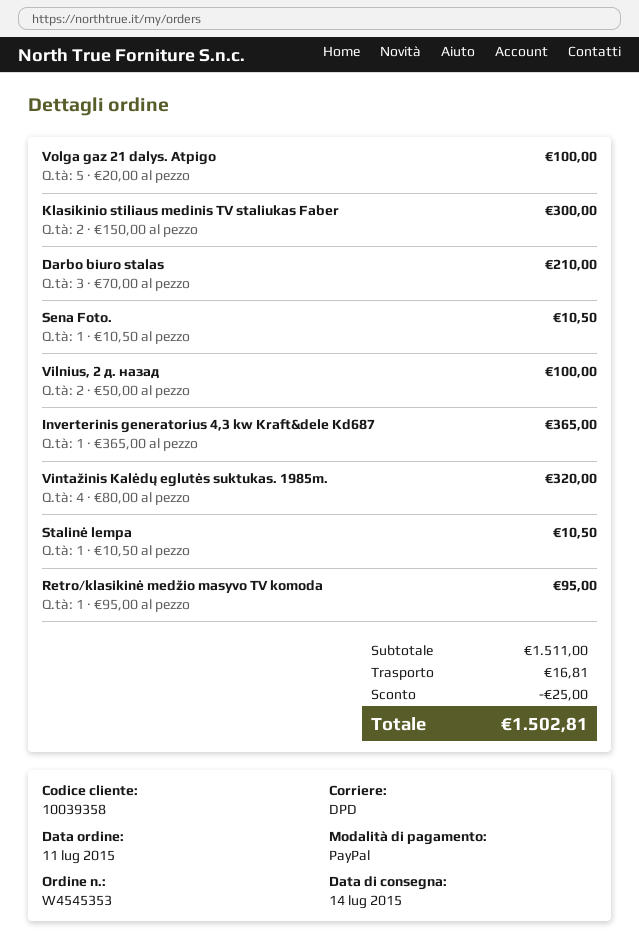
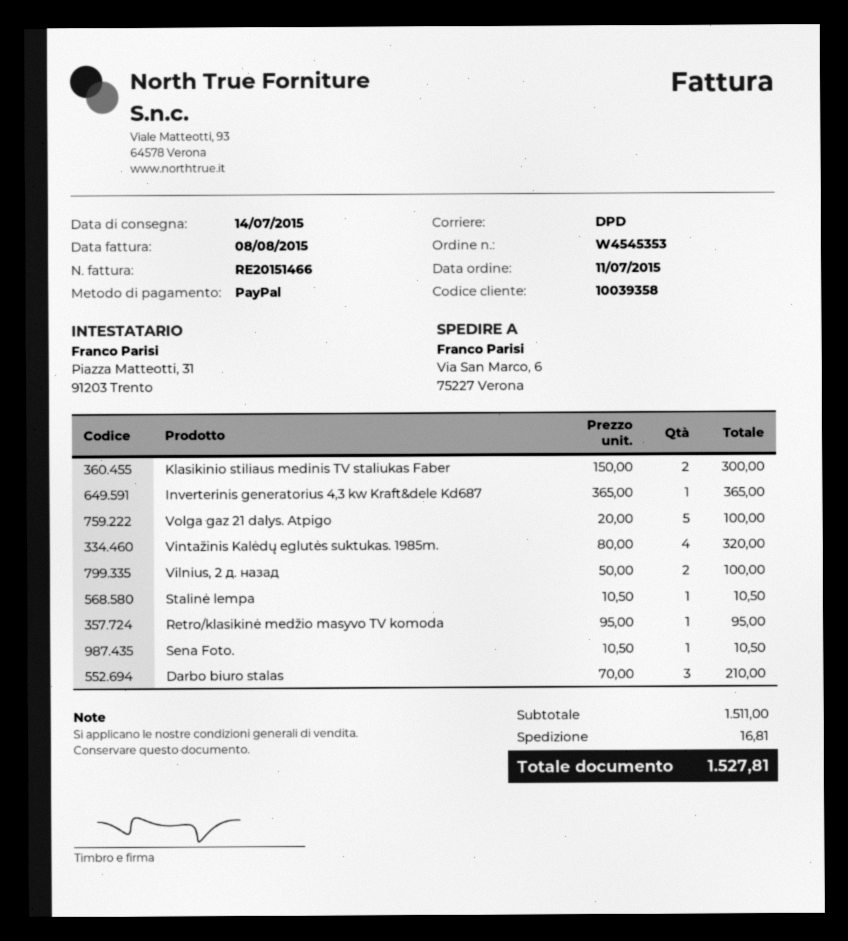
discount: 25.00 -> none
total: 1502.81 -> 1527.81

